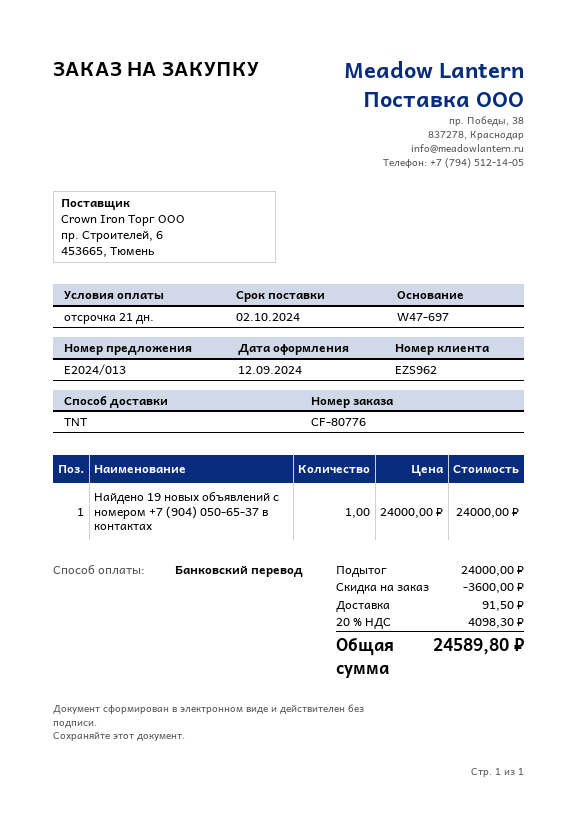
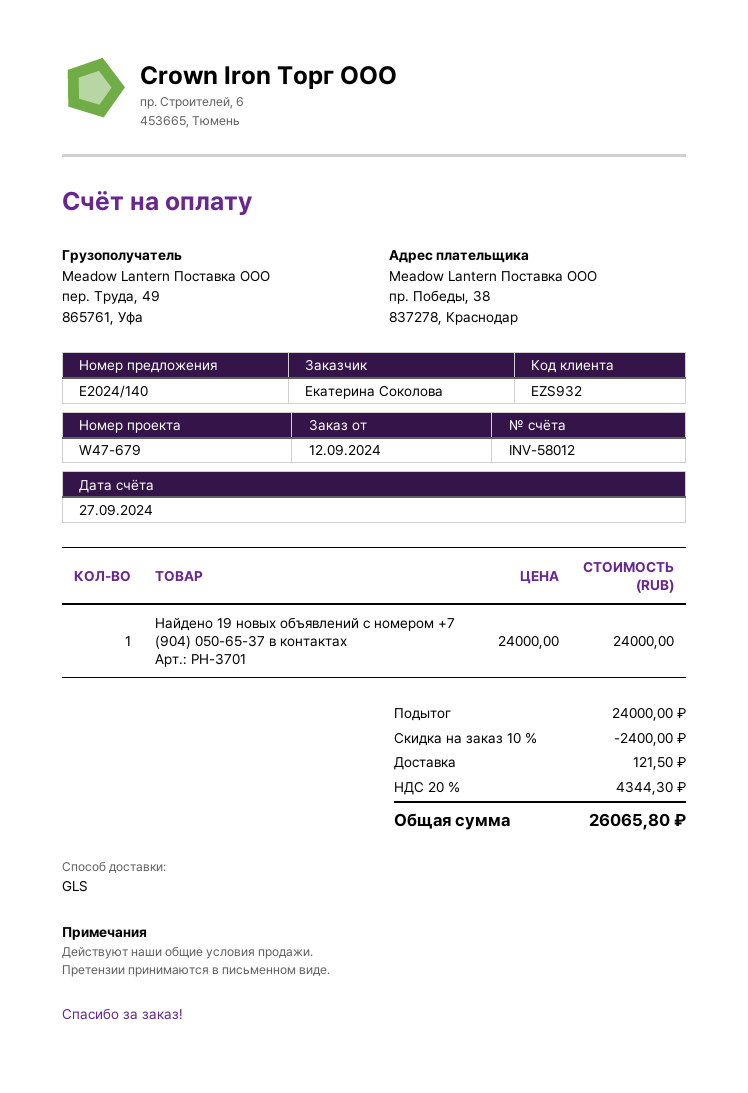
quote number: E2024/013 -> E2024/140
customer number: EZS962 -> EZS932
reference: W47-697 -> W47-679
shipping method: TNT -> GLS
discount: 3600.00 -> 2400.00
shipping: 91.50 -> 121.50
tax: 20% = 4098.30 -> 20% = 4344.30
total: 24589.80 -> 26065.80

